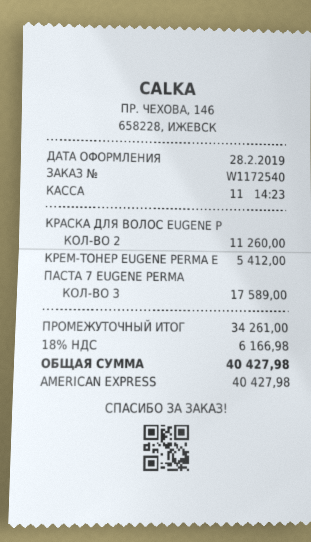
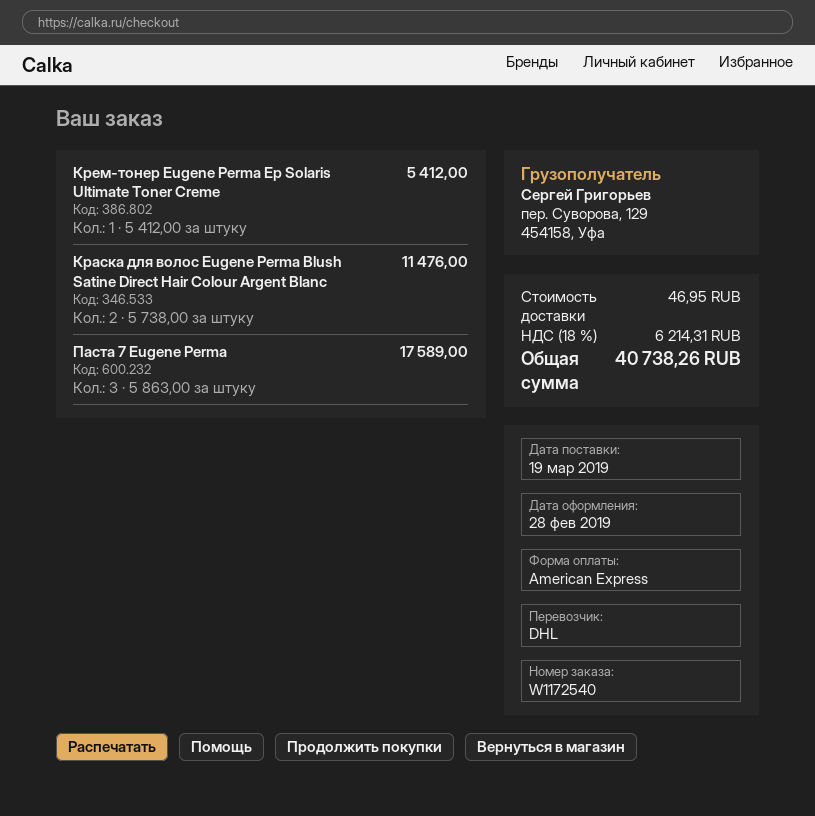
КРАСКА ДЛЯ ВОЛОС EUGENE P: 2 for 11260.00 -> 2 for 11476.00
shipping: none -> 46.95
tax: 18% = 6166.98 -> 18% = 6214.31
total: 40427.98 -> 40738.26

